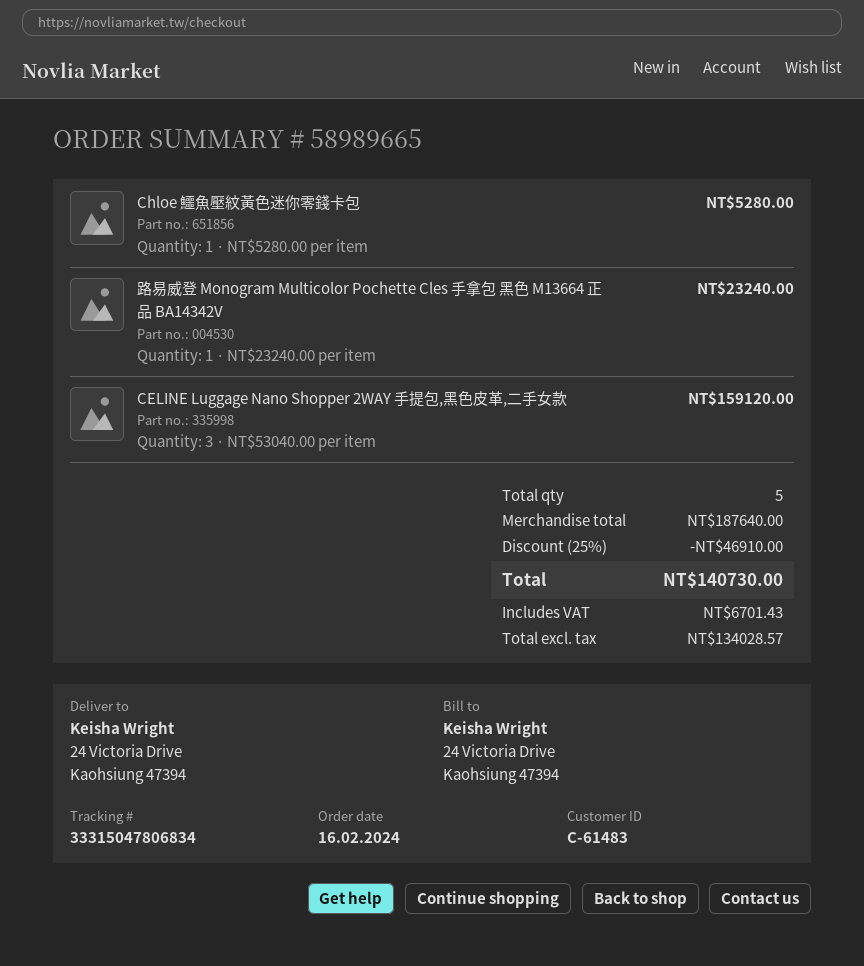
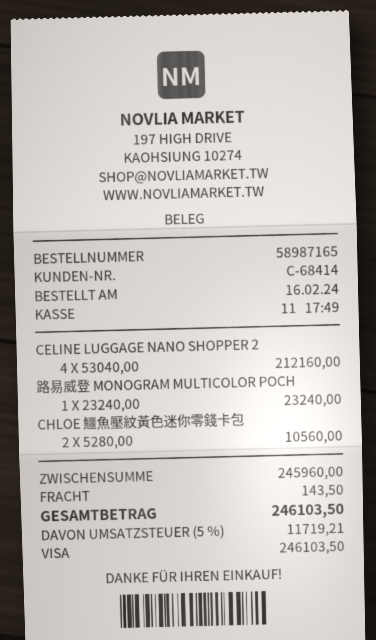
order number: 58989665 -> 58987165
customer number: C-61483 -> C-68414
Chloe 鱷魚壓紋黃色迷你零錢卡包: 1 x 5280.00 = 5280.00 -> 2 x 5280.00 = 10560.00
CELINE Luggage Nano Shopper 2WAY 手提包,黑色皮革,二手女款: 3 x 53040.00 = 159120.00 -> 4 x 53040.00 = 212160.00
subtotal: 187640.00 -> 245960.00
discount: 25% = 46910.00 -> none
shipping: none -> 143.50
tax: 6701.43 -> 11719.21
total: 140730.00 -> 246103.50

